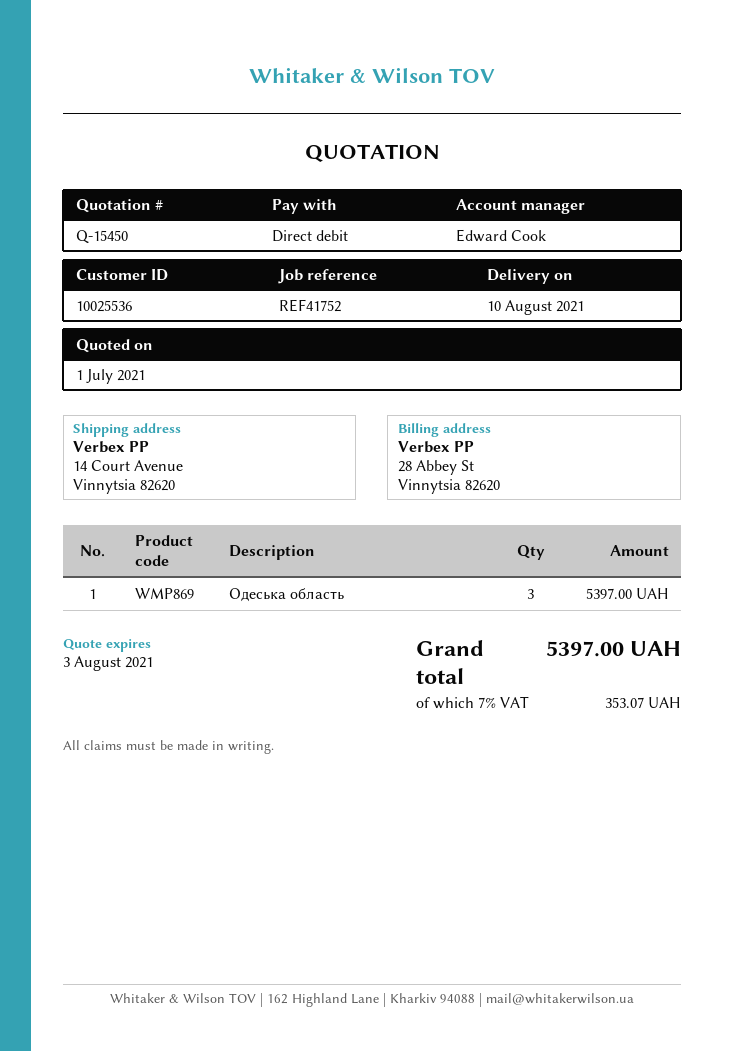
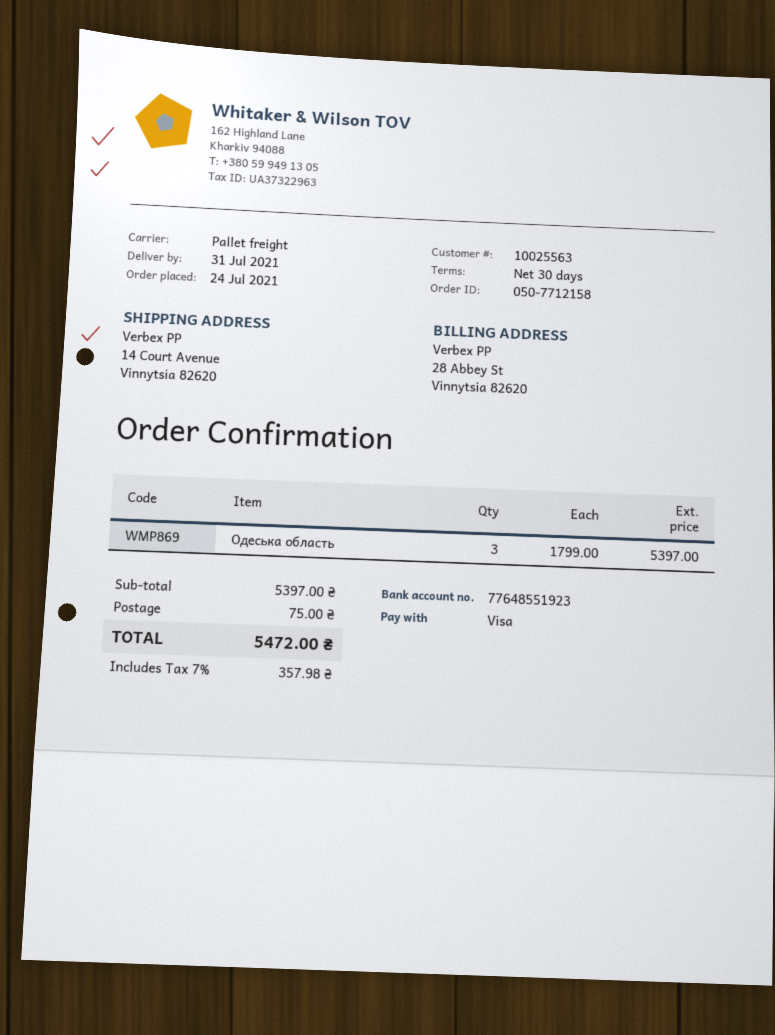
delivery date: 2021-08-10 -> 2021-07-31
customer number: 10025536 -> 10025563
payment method: direct debit -> Visa
shipping: none -> 75.00
tax: 7% = 353.07 -> 7% = 357.98
total: 5397.00 -> 5472.00

